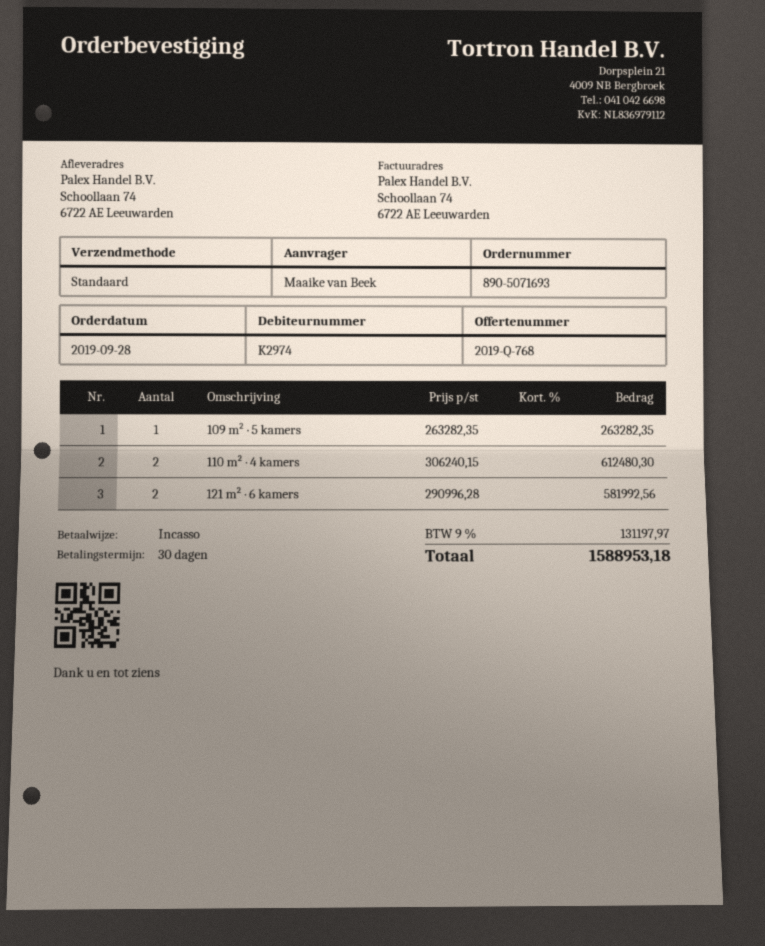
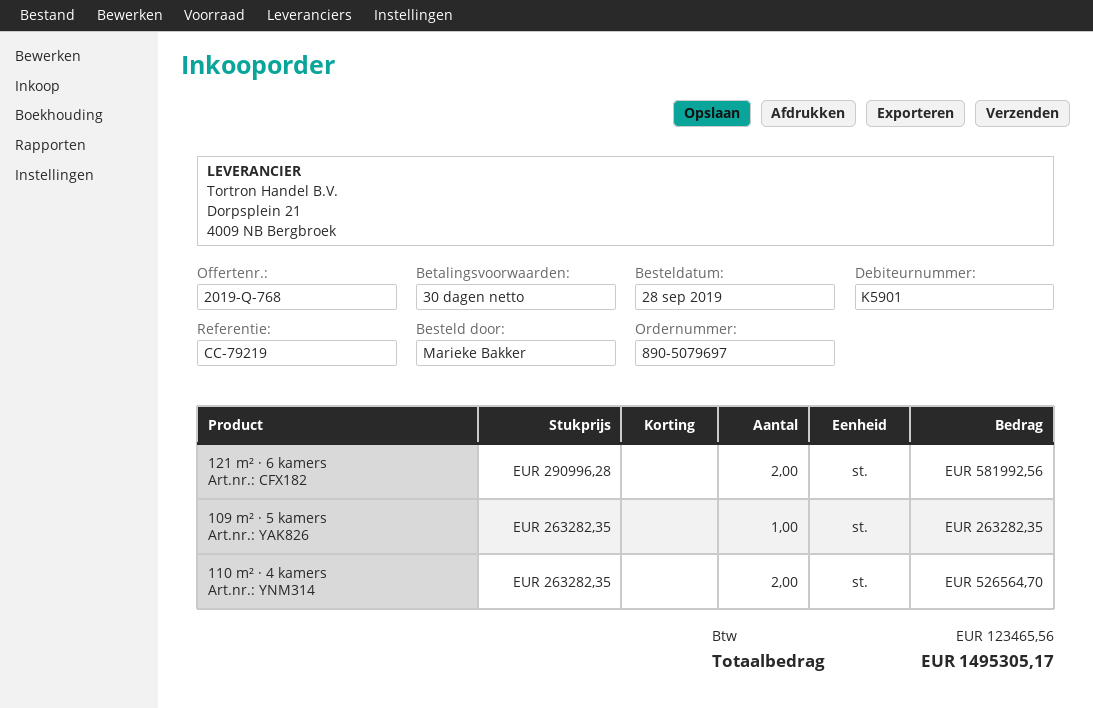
order number: 890-5071693 -> 890-5079697
customer number: K2974 -> K5901
ordered by: Maaike van Beek -> Marieke Bakker
110 m² · 4 kamers: 2 x 306240.15 = 612480.30 -> 2 x 263282.35 = 526564.70
tax: 131197.97 -> 123465.56
total: 1588953.18 -> 1495305.17

